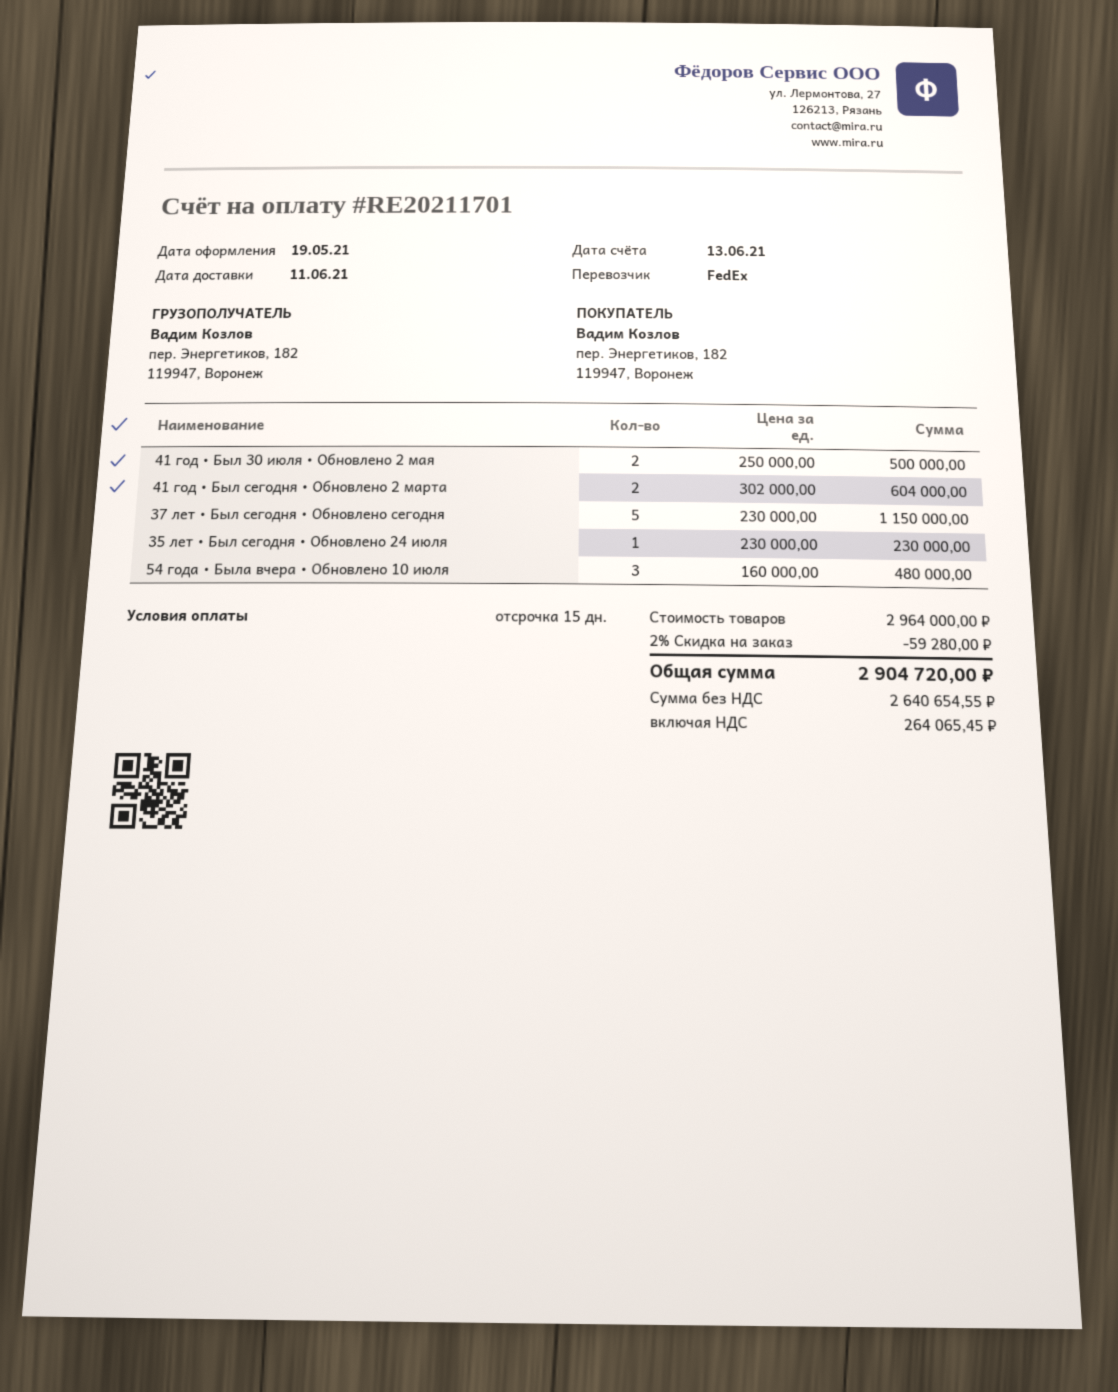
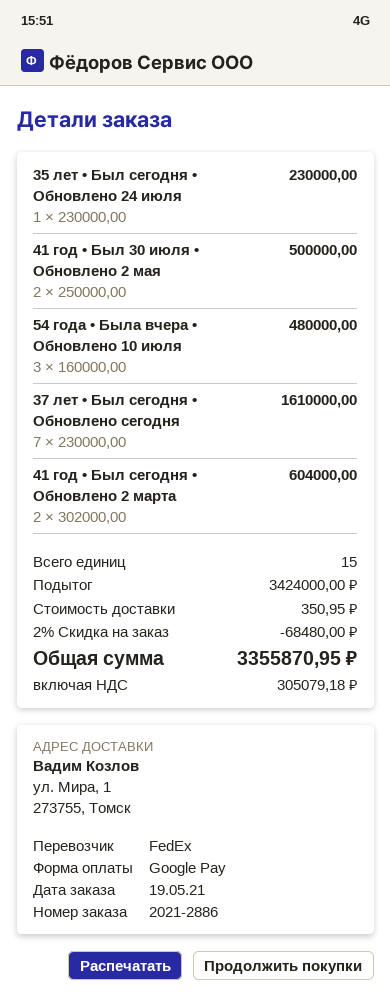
ship to: пер. Энергетиков, 182, 119947, Воронеж -> ул. Мира, 1, 273755, Томск
37 лет • Был сегодня • Обновлено сегодня: 5 x 230000.00 = 1150000.00 -> 7 x 230000.00 = 1610000.00
subtotal: 2964000.00 -> 3424000.00
discount: 2% = 59280.00 -> 2% = 68480.00
shipping: none -> 350.95
tax: 264065.45 -> 305079.18
total: 2904720.00 -> 3355870.95

